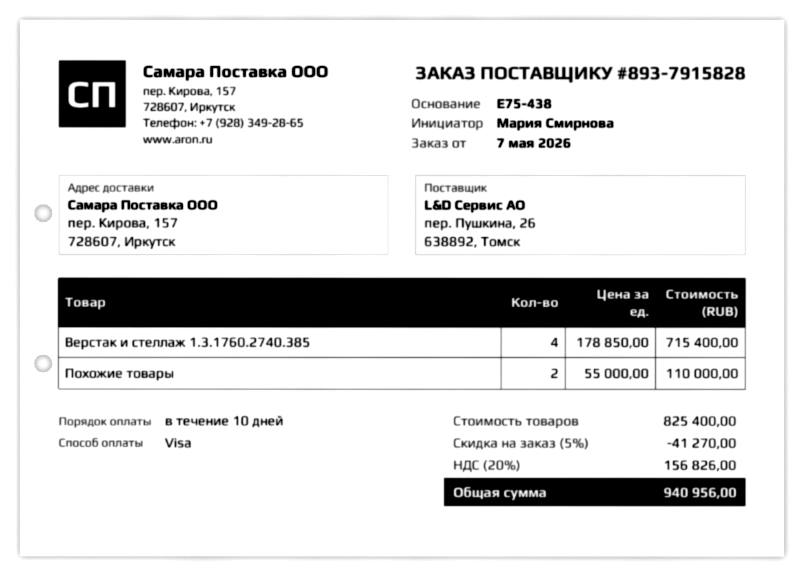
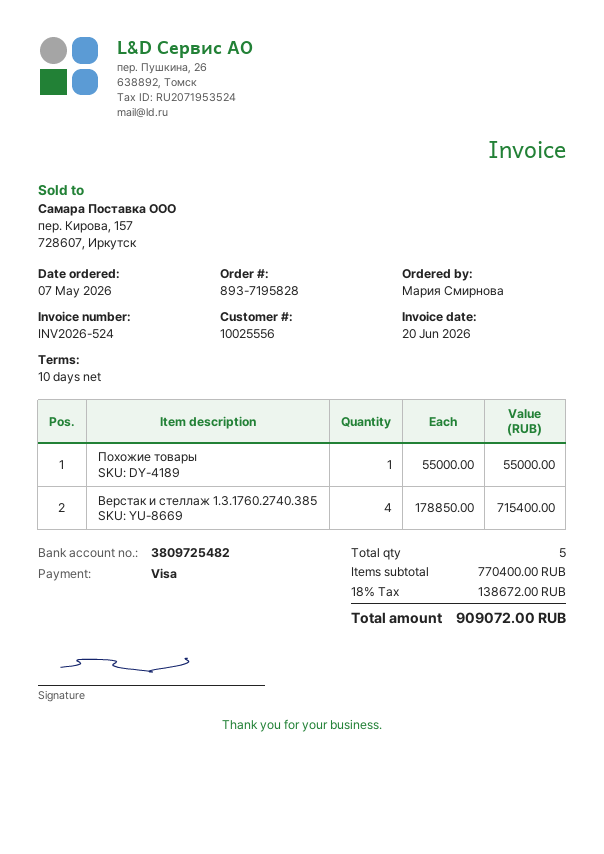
order number: 893-7915828 -> 893-7195828
Похожие товары: 2 x 55000.00 = 110000.00 -> 1 x 55000.00 = 55000.00
subtotal: 825400.00 -> 770400.00
discount: 5% = 41270.00 -> none
tax: 20% = 156826.00 -> 18% = 138672.00
total: 940956.00 -> 909072.00

